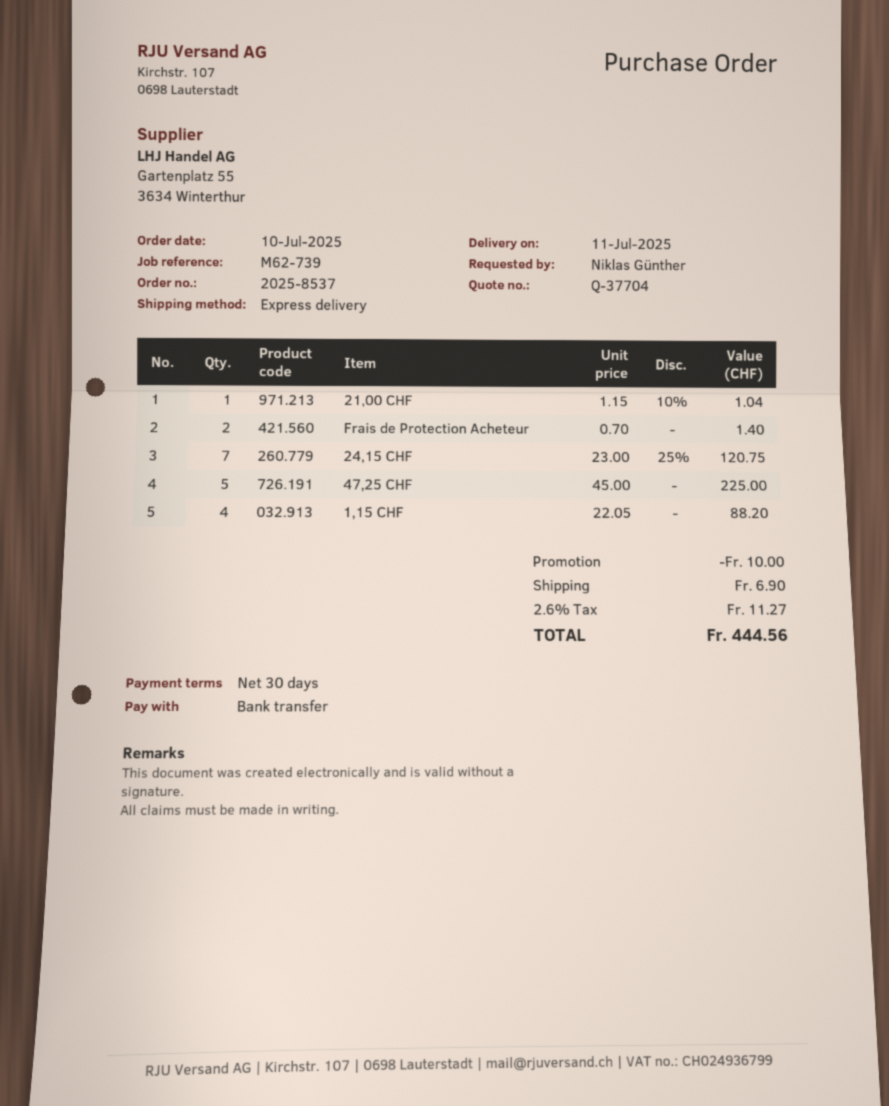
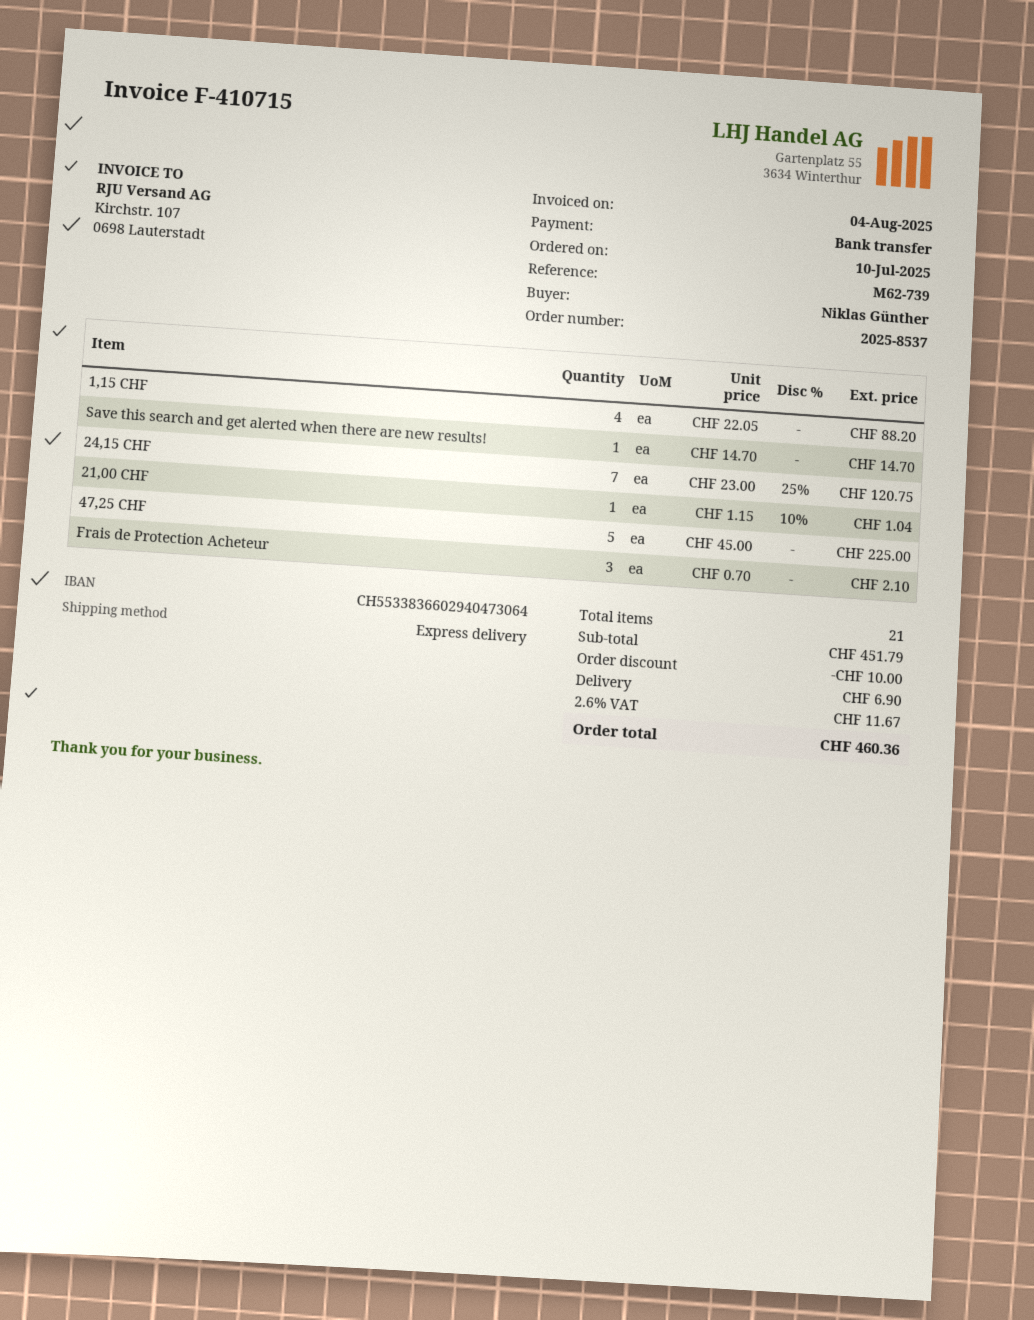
Frais de Protection Acheteur: 2 x 0.70 = 1.40 -> 3 x 0.70 = 2.10
Save this search and get alerted when there are new results!: none -> 1 x 14.70 = 14.70
tax: 2.6% = 11.27 -> 2.6% = 11.67
total: 444.56 -> 460.36

